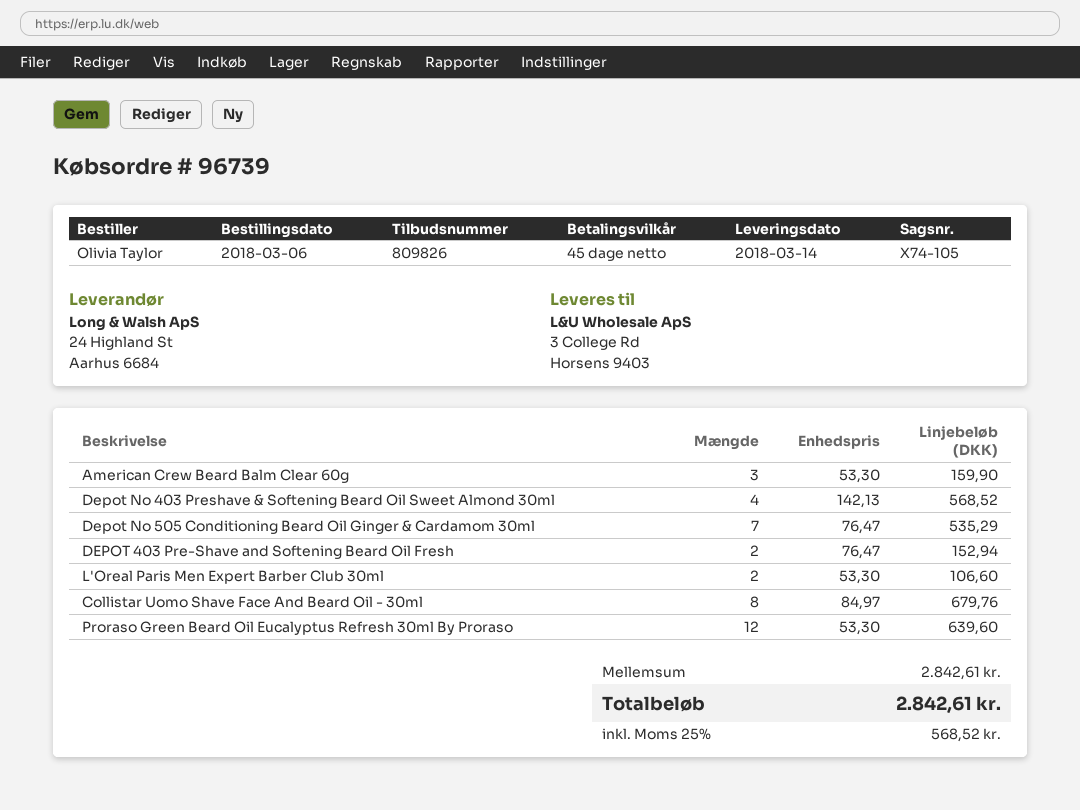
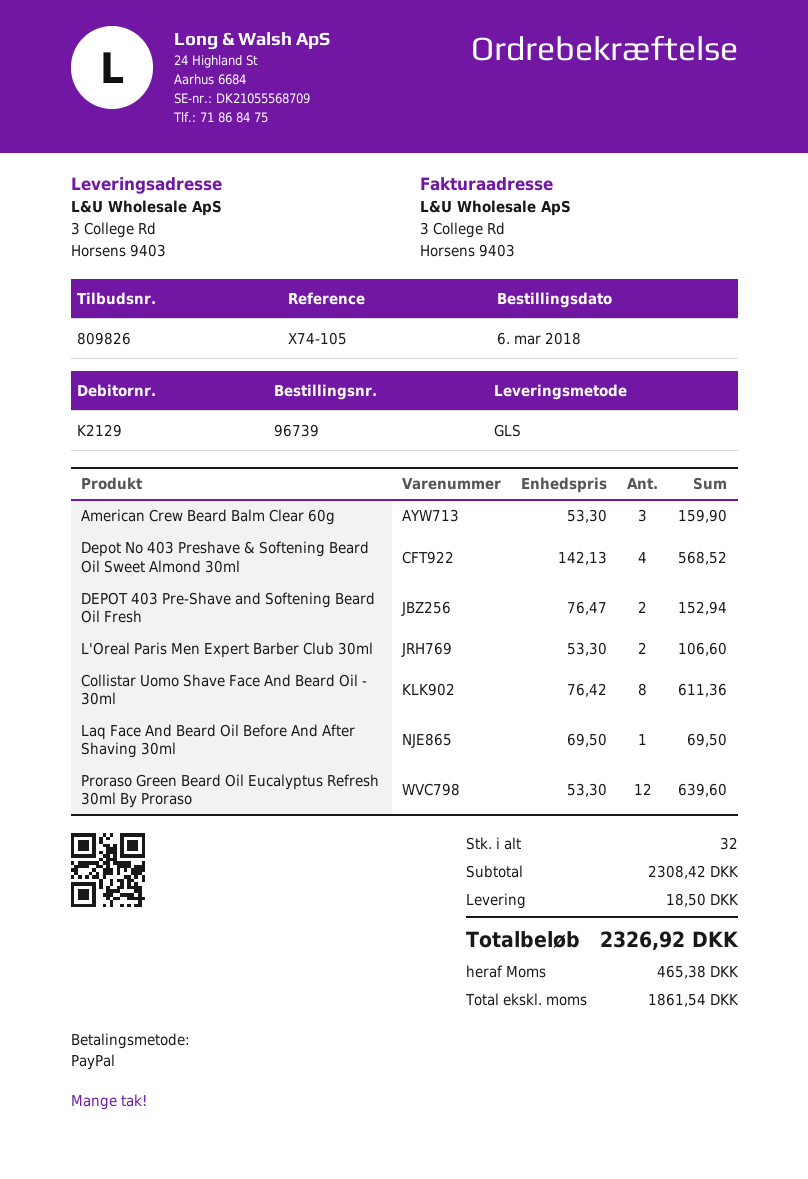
Depot No 505 Conditioning Beard Oil Ginger & Cardamom 30ml: 7 x 76.47 = 535.29 -> none
Collistar Uomo Shave Face And Beard Oil - 30ml: 8 x 84.97 = 679.76 -> 8 x 76.42 = 611.36
Laq Face And Beard Oil Before And After Shaving 30ml: none -> 1 x 69.50 = 69.50
subtotal: 2842.61 -> 2308.42
shipping: none -> 18.50
tax: 568.52 -> 465.38
total: 2842.61 -> 2326.92

